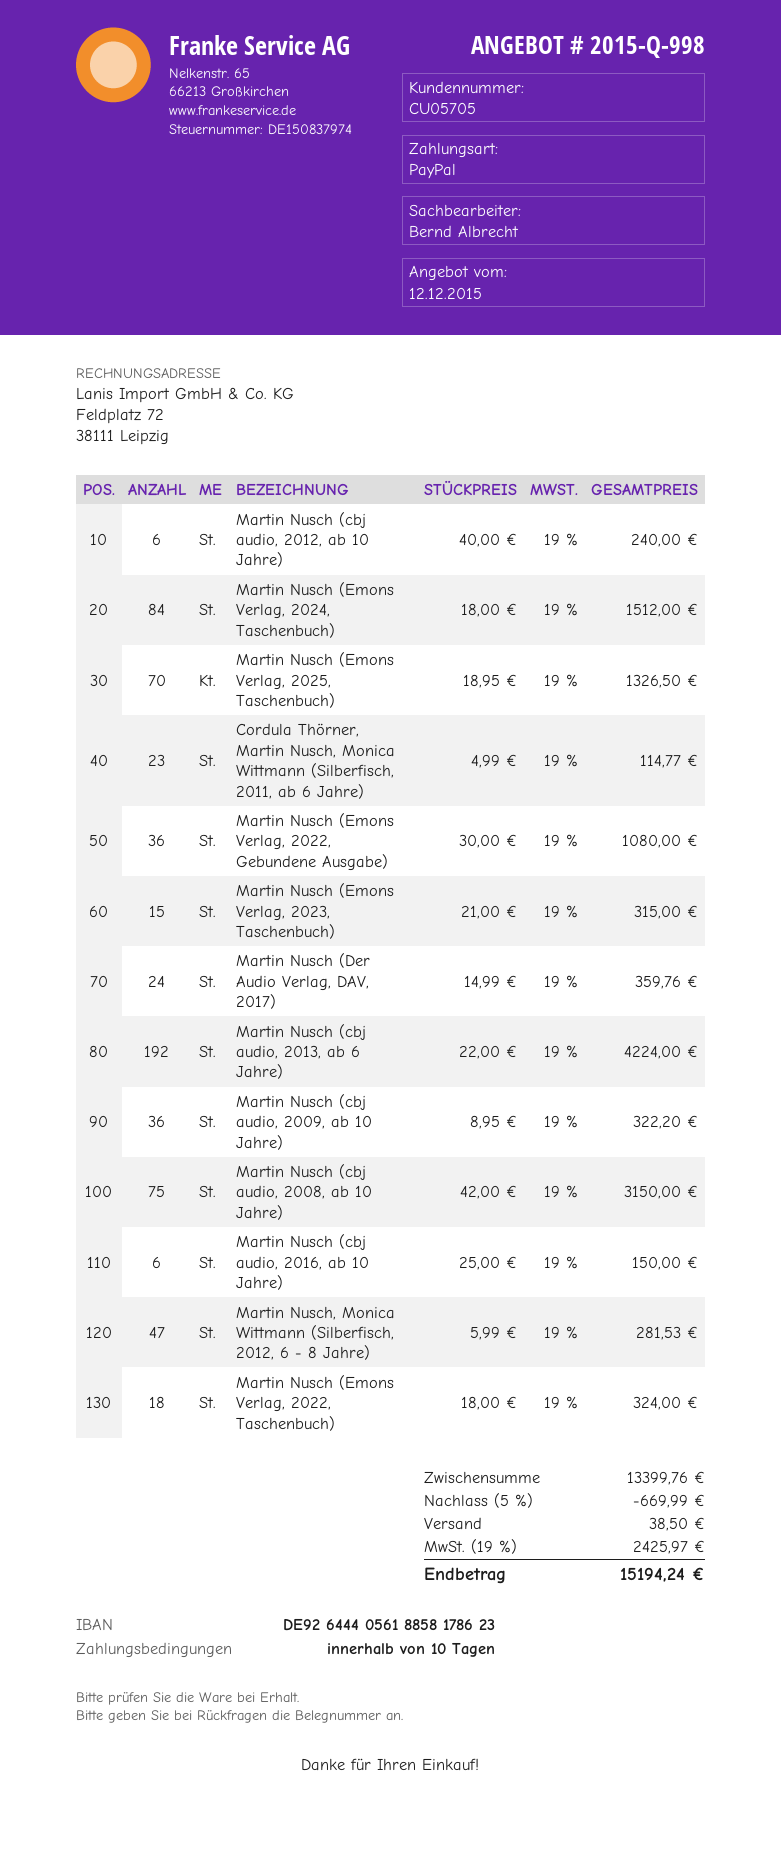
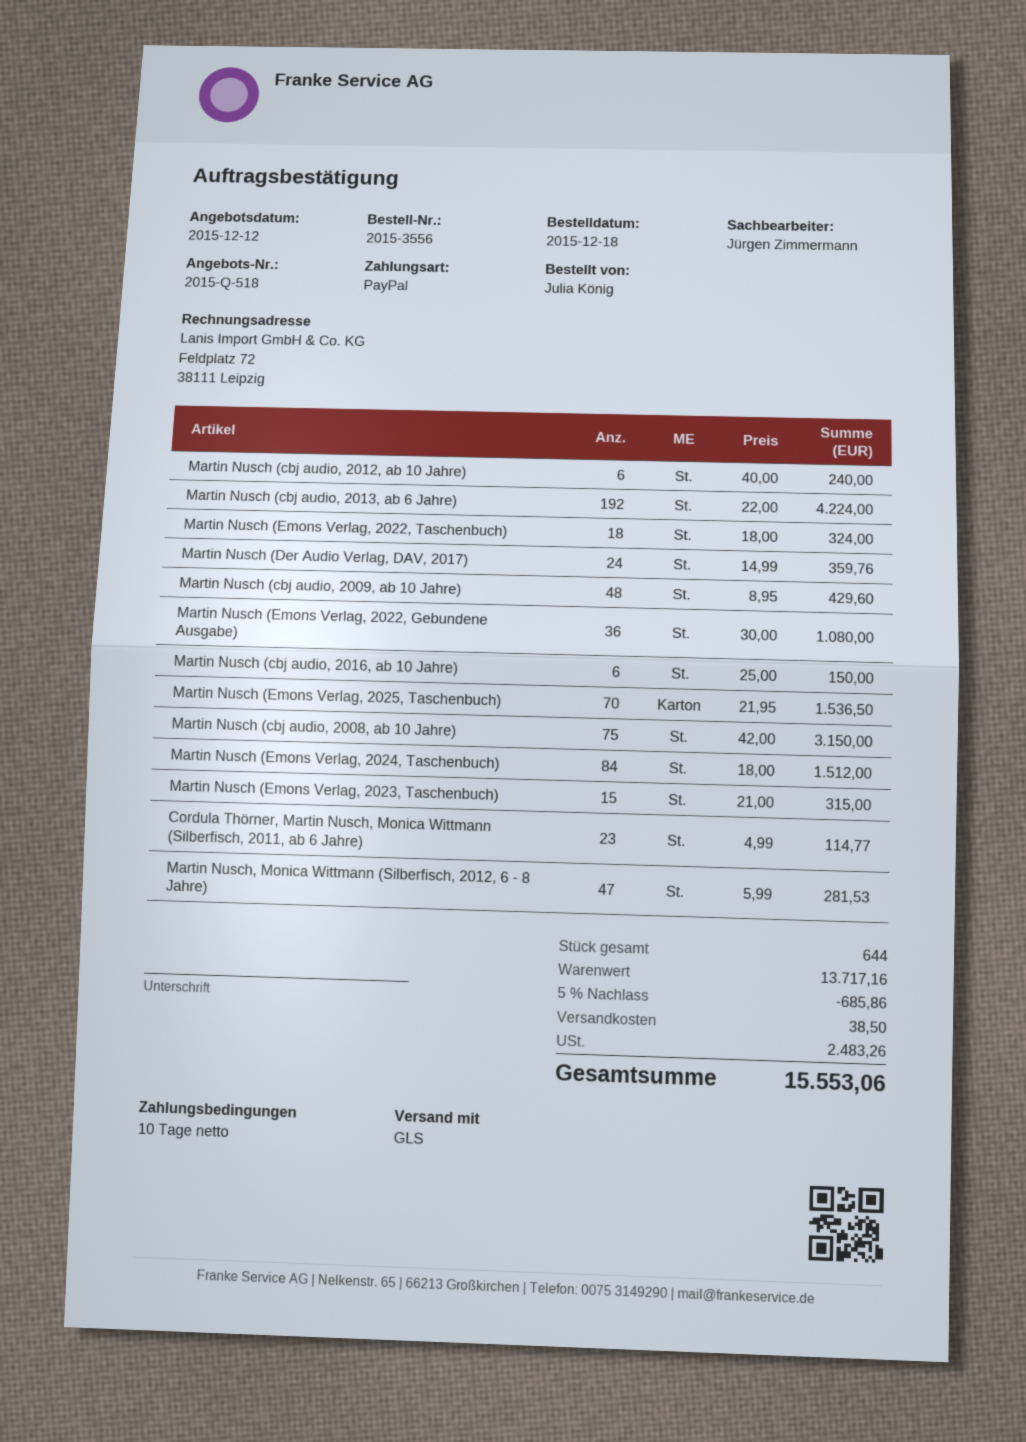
quote number: 2015-Q-998 -> 2015-Q-518
sales rep: Bernd Albrecht -> Jürgen Zimmermann
Martin Nusch (Emons Verlag, 2025, Taschenbuch): 70 x 18.95 = 1326.50 -> 70 x 21.95 = 1536.50
Martin Nusch (cbj audio, 2009, ab 10 Jahre): 36 x 8.95 = 322.20 -> 48 x 8.95 = 429.60
subtotal: 13399.76 -> 13717.16
discount: 5% = 669.99 -> 5% = 685.86
tax: 2425.97 -> 2483.26
total: 15194.24 -> 15553.06

